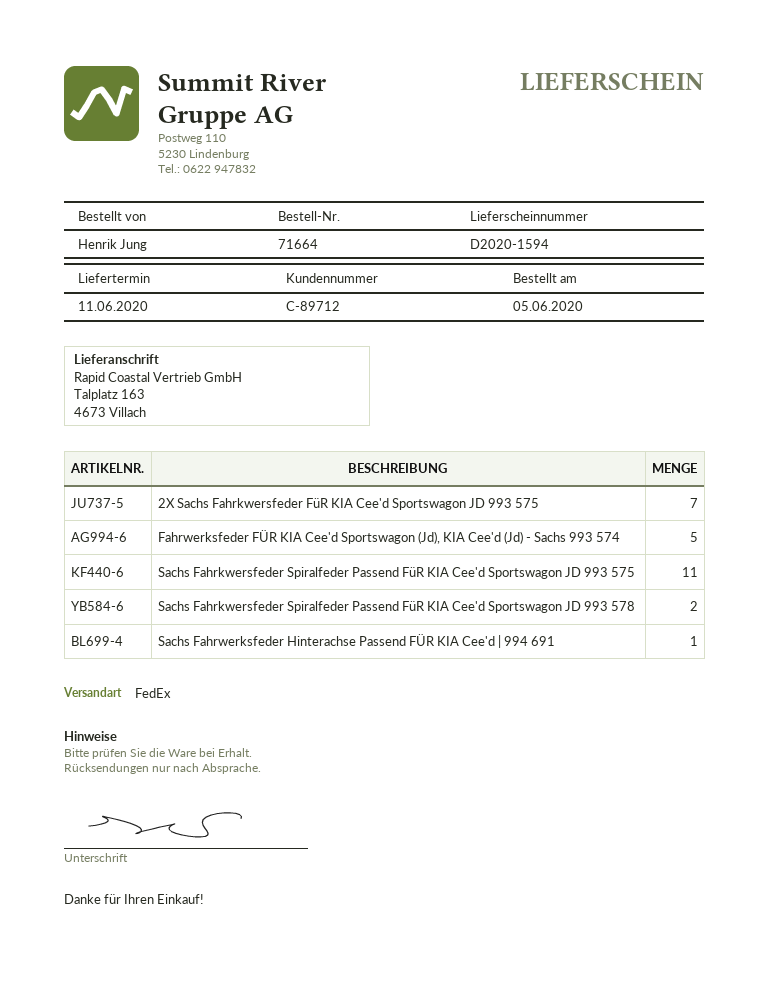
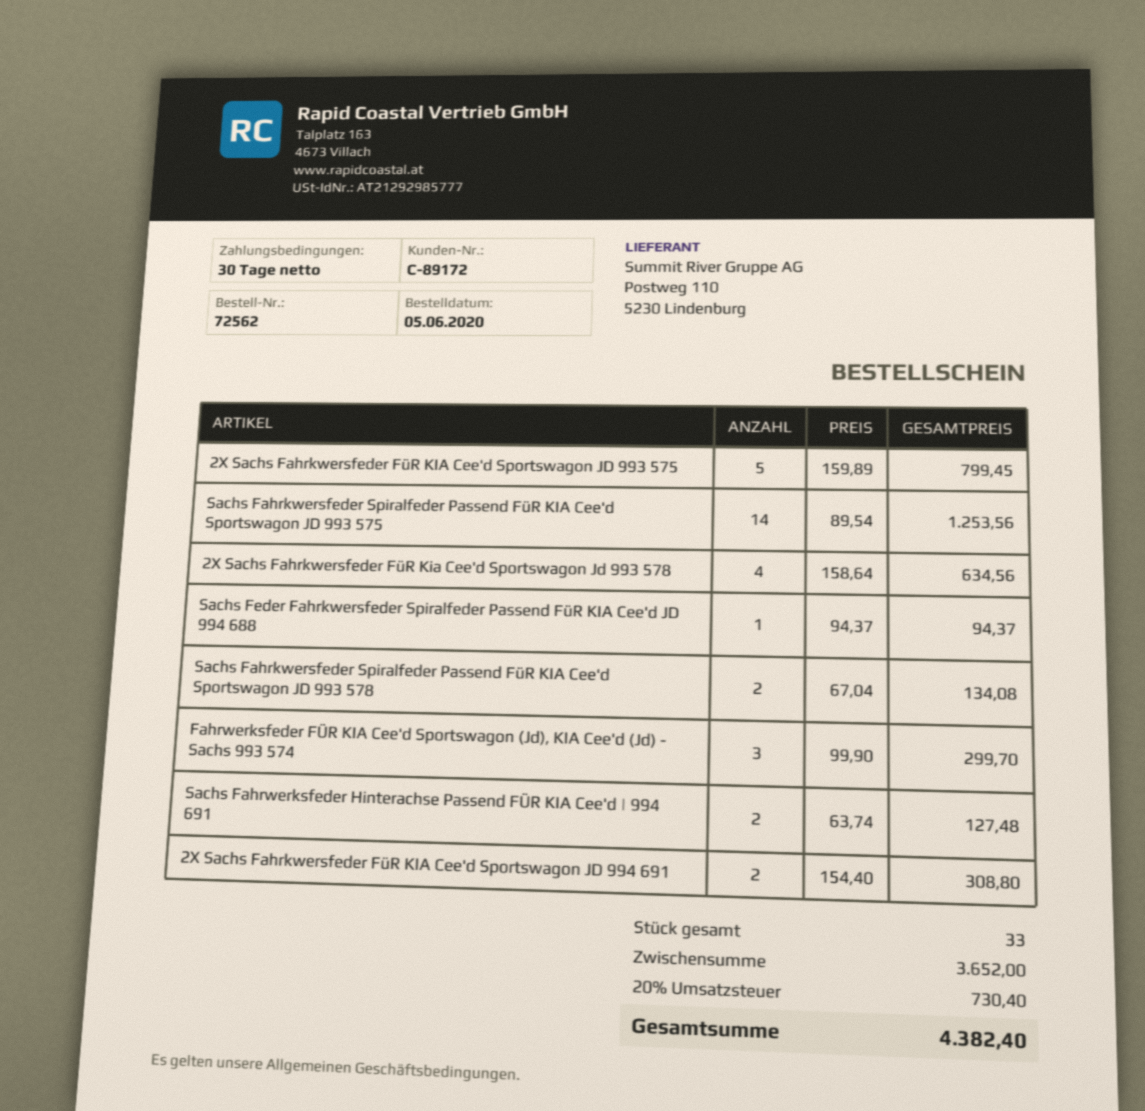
order number: 71664 -> 72562
customer number: C-89712 -> C-89172
2X Sachs Fahrkwersfeder FüR KIA Cee'd Sportswagon JD 993 575: 7 -> 5
Fahrwerksfeder FÜR KIA Cee'd Sportswagon (Jd), KIA Cee'd (Jd) - Sachs 993 574: 5 -> 3
Sachs Fahrkwersfeder Spiralfeder Passend FüR KIA Cee'd Sportswagon JD 993 575: 11 -> 14
Sachs Fahrwerksfeder Hinterachse Passend FÜR KIA Cee'd | 994 691: 1 -> 2
2X Sachs Fahrkwersfeder FüR Kia Cee'd Sportswagon Jd 993 578: none -> 4
Sachs Feder Fahrkwersfeder Spiralfeder Passend FüR KIA Cee'd JD 994 688: none -> 1
2X Sachs Fahrkwersfeder FüR KIA Cee'd Sportswagon JD 994 691: none -> 2

